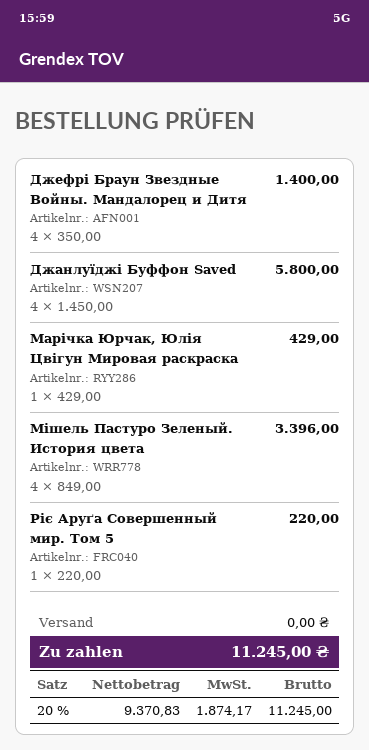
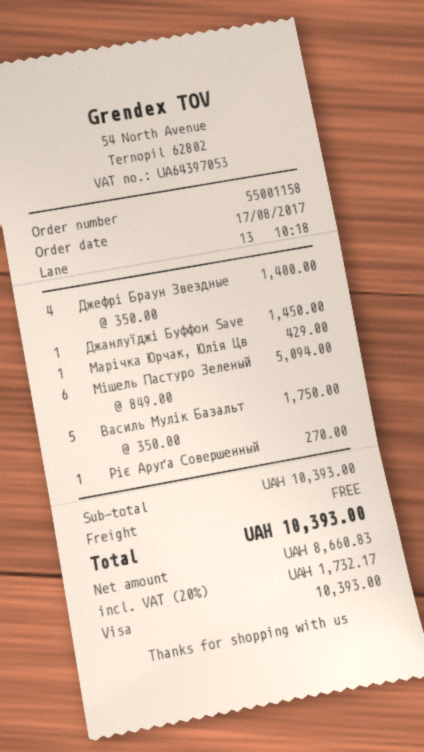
Джанлуїджі Буффон Saved: 4 x 1450.00 = 5800.00 -> 1 x 1450.00 = 1450.00
Мішель Пастуро Зеленый. История цвета: 4 x 849.00 = 3396.00 -> 6 x 849.00 = 5094.00
Ріє Аруґа Совершенный мир. Том 5: 1 x 220.00 = 220.00 -> 1 x 270.00 = 270.00
Василь Мулік Базальт: none -> 5 x 350.00 = 1750.00
net: 9370.83 -> 8660.83
tax: 20% = 1874.17 -> 20% = 1732.17
total: 11245.00 -> 10393.00

